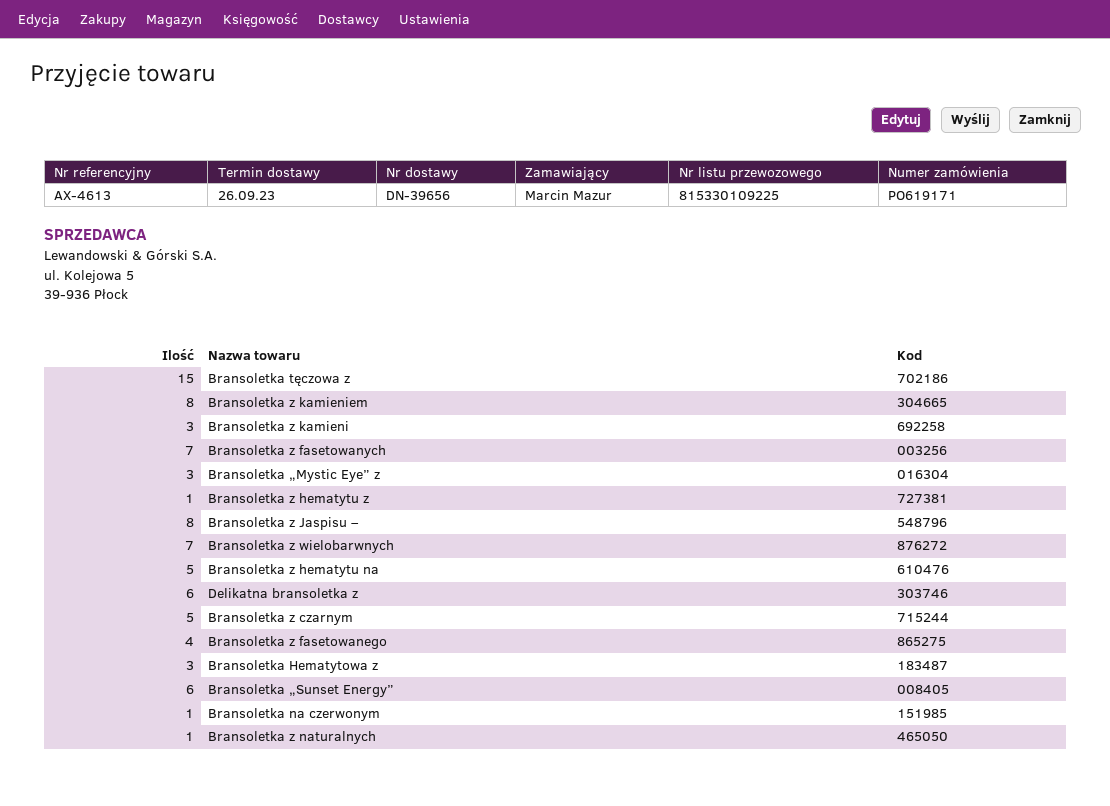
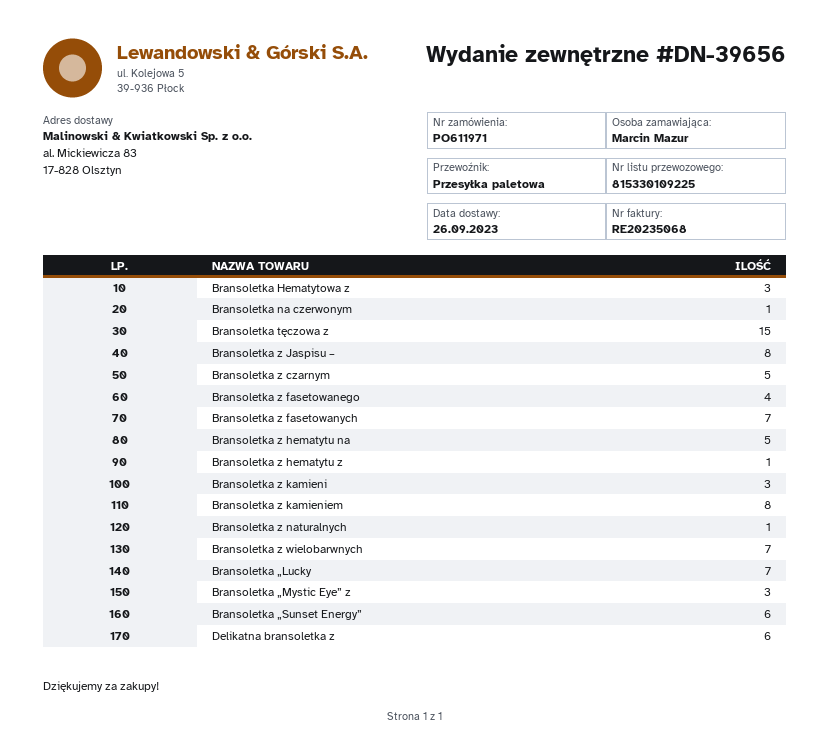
order number: PO619171 -> PO611971
Bransoletka „Lucky: none -> 7

